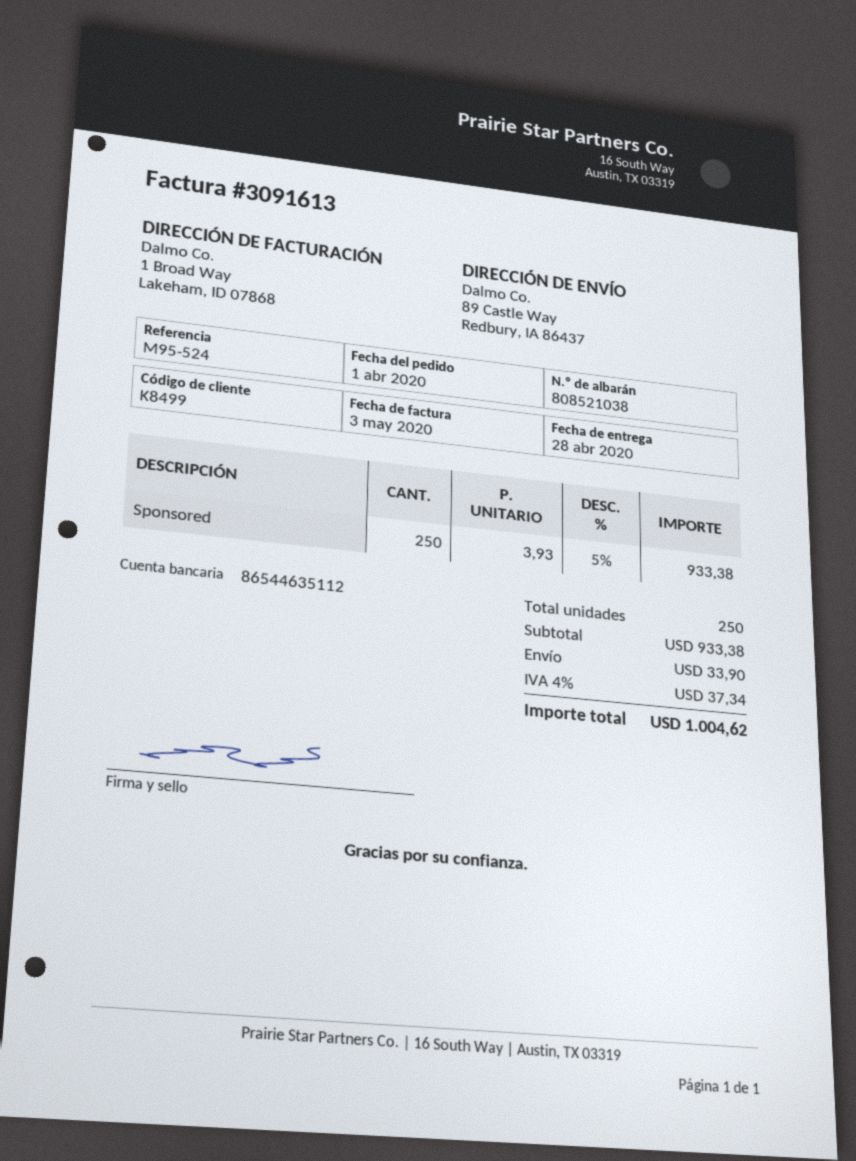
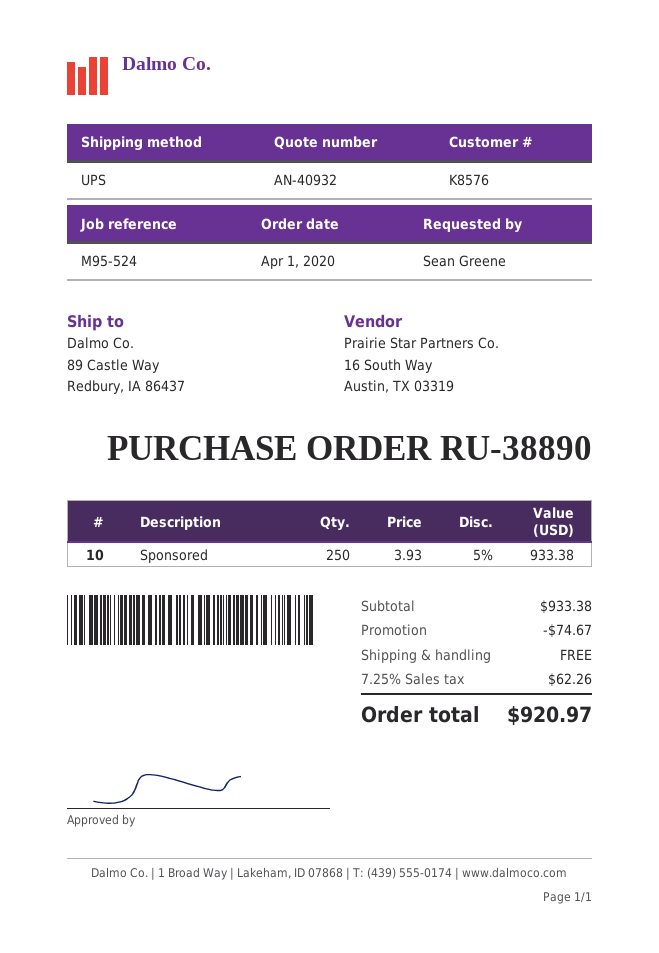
customer number: K8499 -> K8576
discount: none -> 74.67
shipping: 33.90 -> 0.00
tax: 4% = 37.34 -> 7.25% = 62.26
total: 1004.62 -> 920.97

